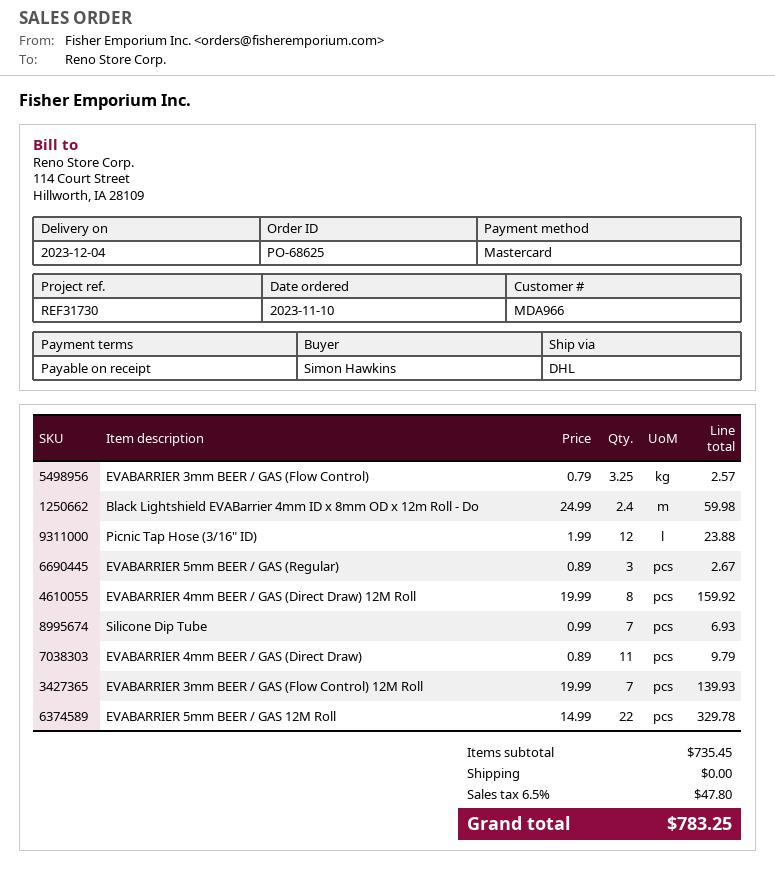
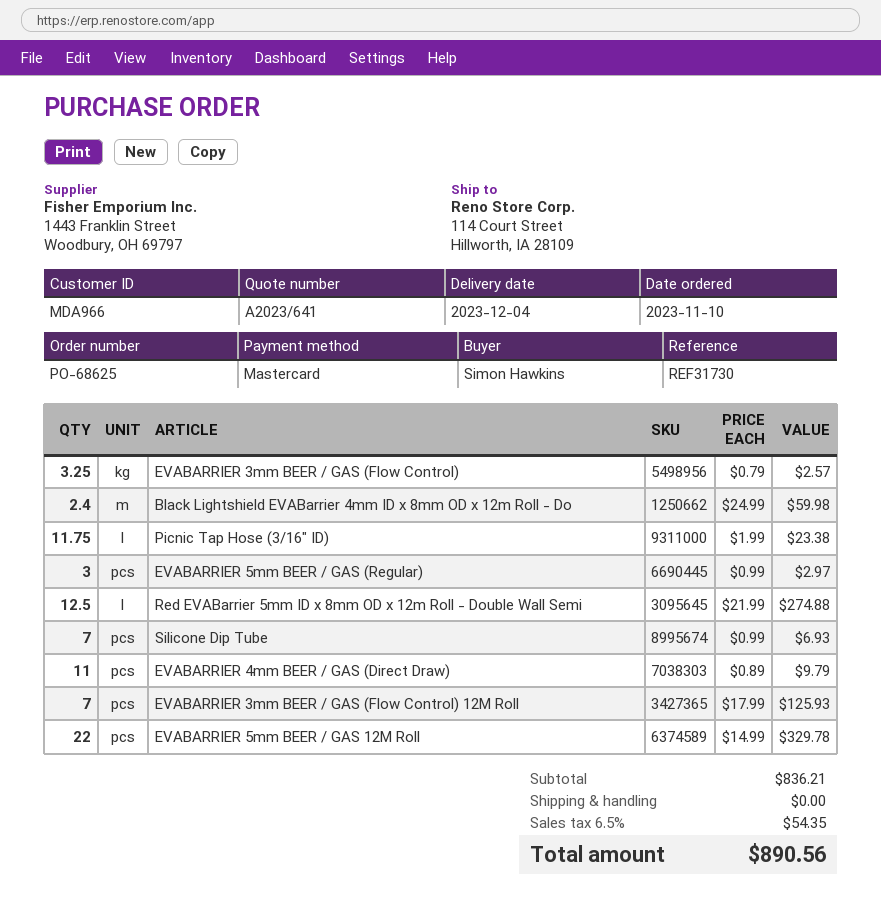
Picnic Tap Hose (3/16" ID): 12 x 1.99 = 23.88 -> 11.75 x 1.99 = 23.38
EVABARRIER 5mm BEER / GAS (Regular): 3 x 0.89 = 2.67 -> 3 x 0.99 = 2.97
EVABARRIER 4mm BEER / GAS (Direct Draw) 12M Roll: 8 x 19.99 = 159.92 -> none
EVABARRIER 3mm BEER / GAS (Flow Control) 12M Roll: 7 x 19.99 = 139.93 -> 7 x 17.99 = 125.93
Red EVABarrier 5mm ID x 8mm OD x 12m Roll - Double Wall Semi: none -> 12.5 x 21.99 = 274.88
subtotal: 735.45 -> 836.21
tax: 6.5% = 47.80 -> 6.5% = 54.35
total: 783.25 -> 890.56

